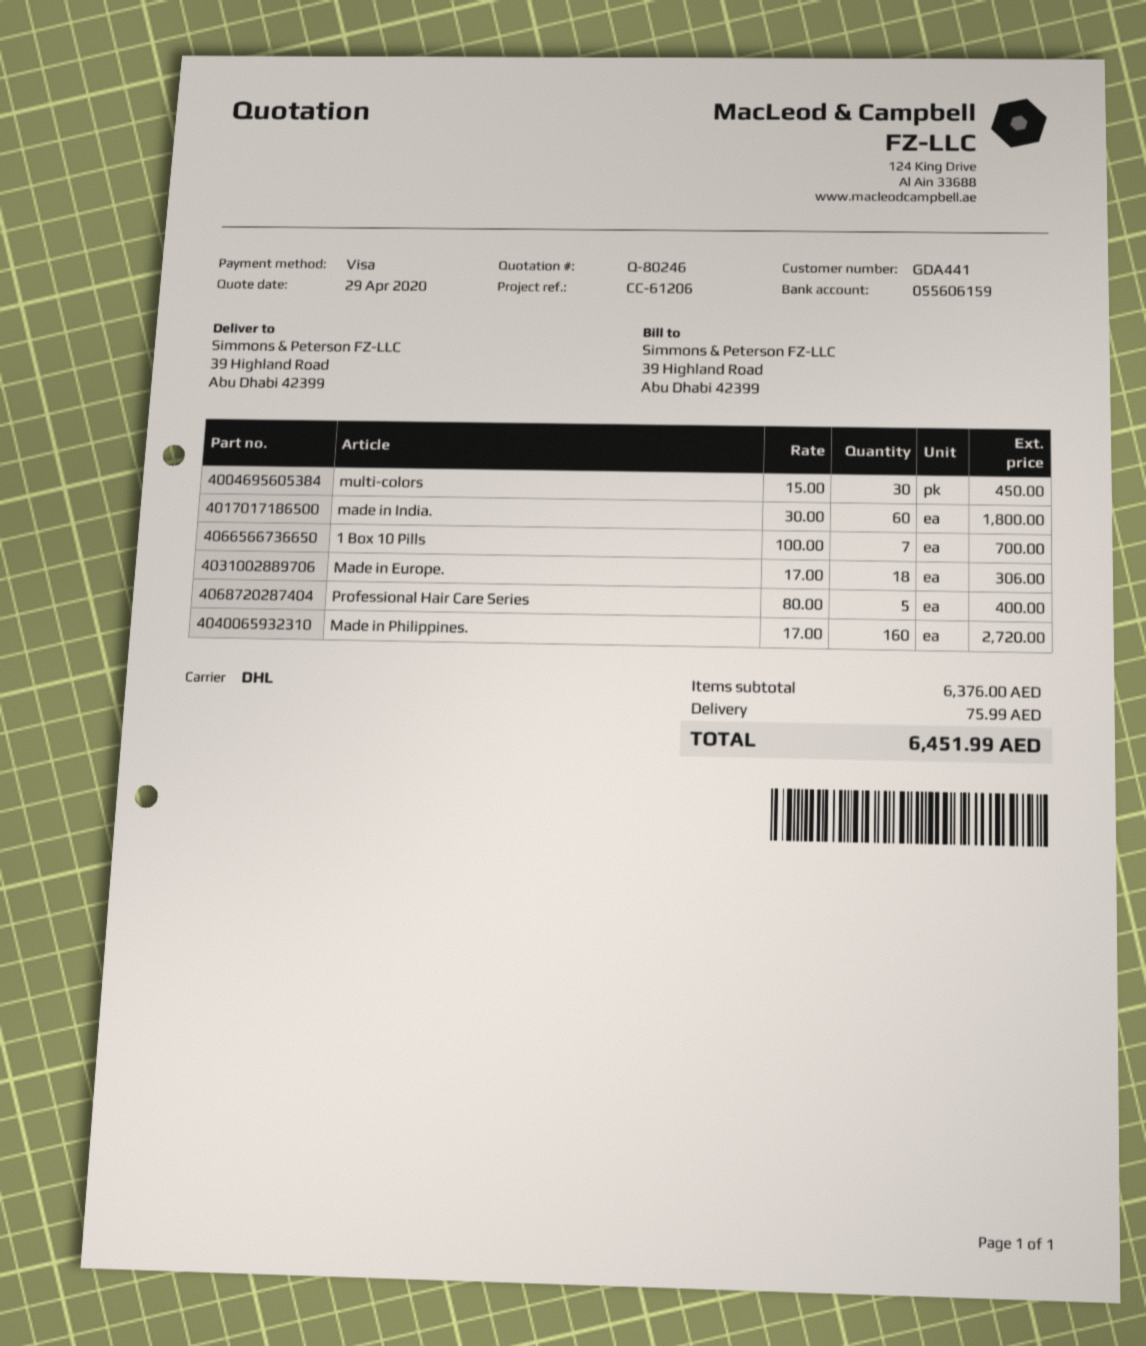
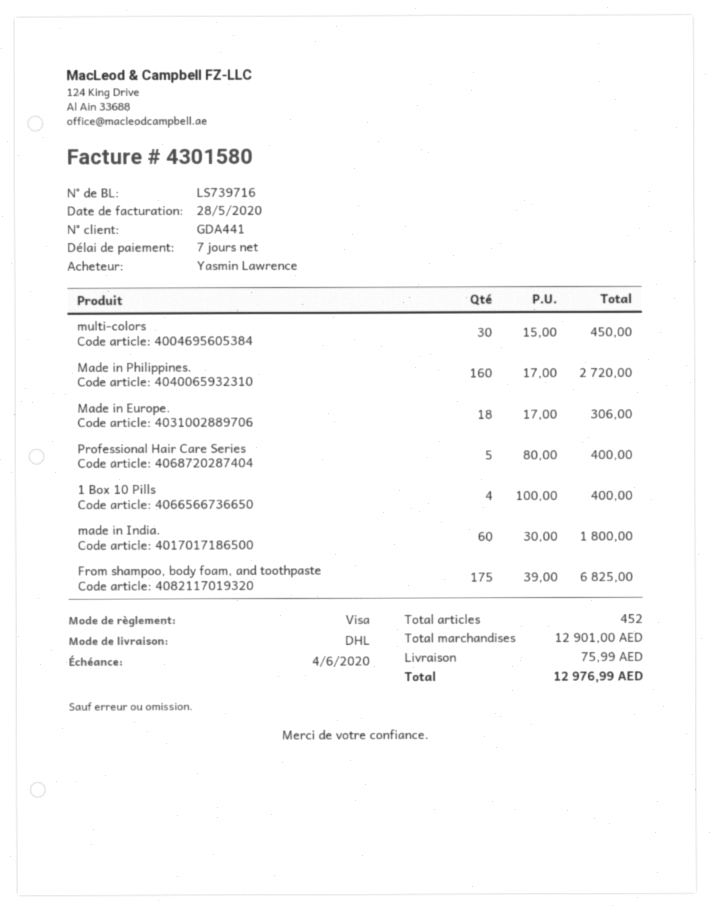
1 Box 10 Pills: 7 x 100.00 = 700.00 -> 4 x 100.00 = 400.00
From shampoo, body foam, and toothpaste: none -> 175 x 39.00 = 6825.00
subtotal: 6376.00 -> 12901.00
total: 6451.99 -> 12976.99

